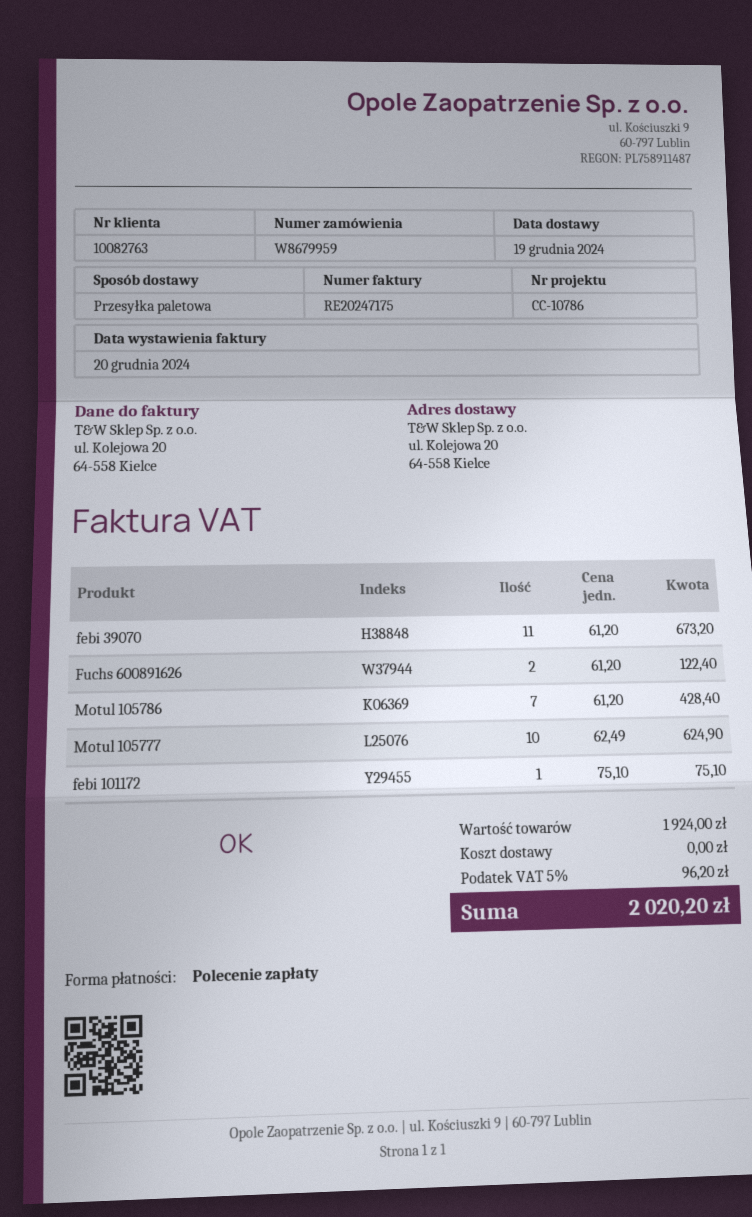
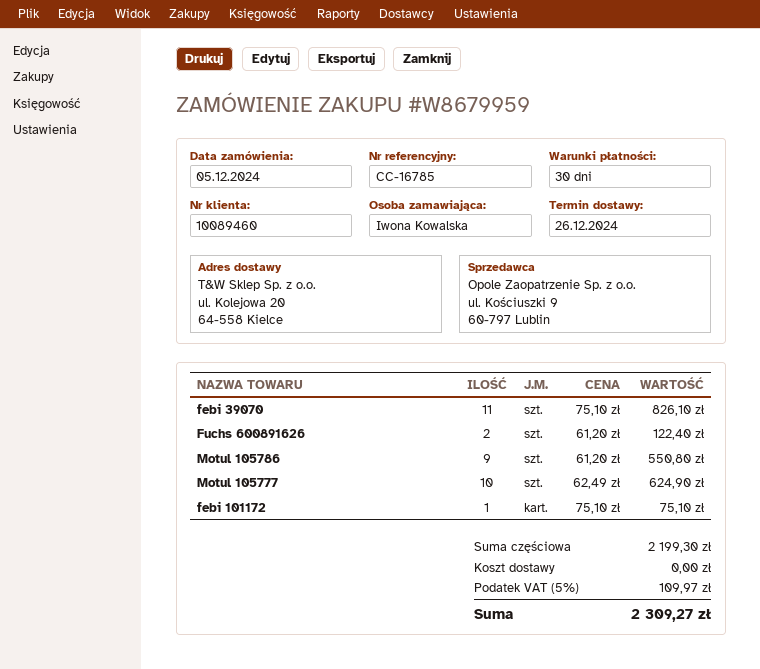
delivery date: 2024-12-19 -> 2024-12-26
customer number: 10082763 -> 10089460
reference: CC-10786 -> CC-16785
febi 39070: 11 x 61.20 = 673.20 -> 11 x 75.10 = 826.10
Motul 105786: 7 x 61.20 = 428.40 -> 9 x 61.20 = 550.80
subtotal: 1924.00 -> 2199.30
tax: 5% = 96.20 -> 5% = 109.97
total: 2020.20 -> 2309.27

